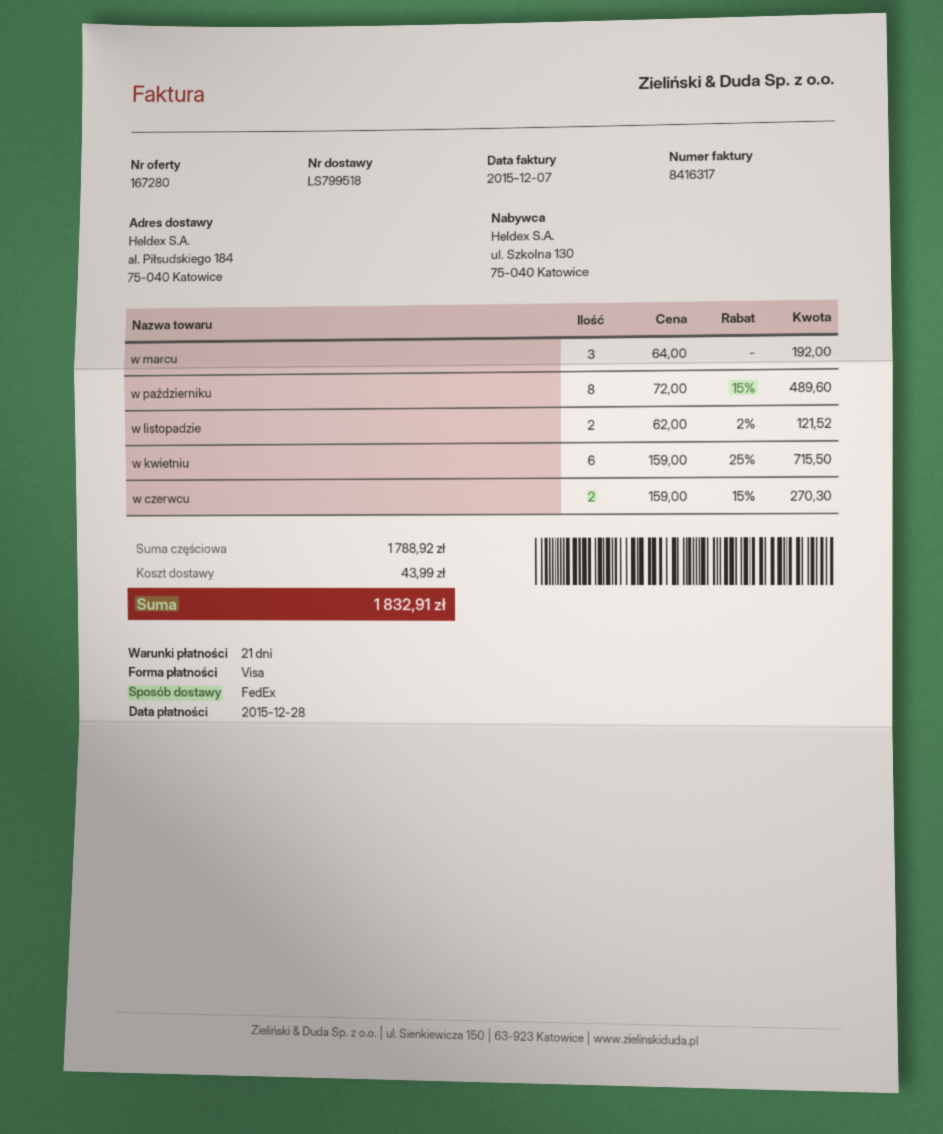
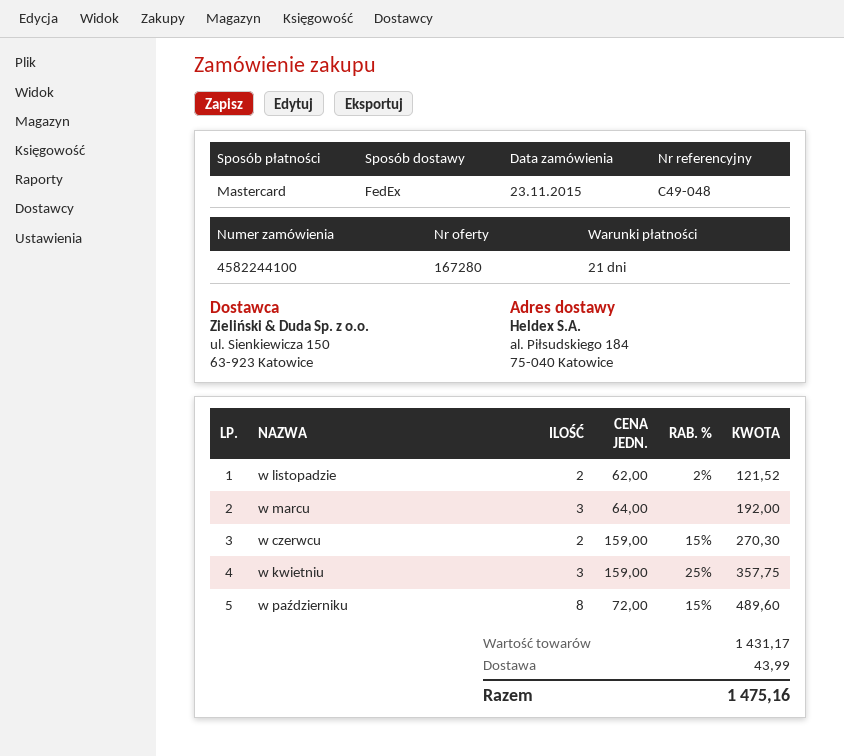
payment method: Visa -> Mastercard
w kwietniu: 6 x 159.00 - 25% = 715.50 -> 3 x 159.00 - 25% = 357.75
subtotal: 1788.92 -> 1431.17
total: 1832.91 -> 1475.16

